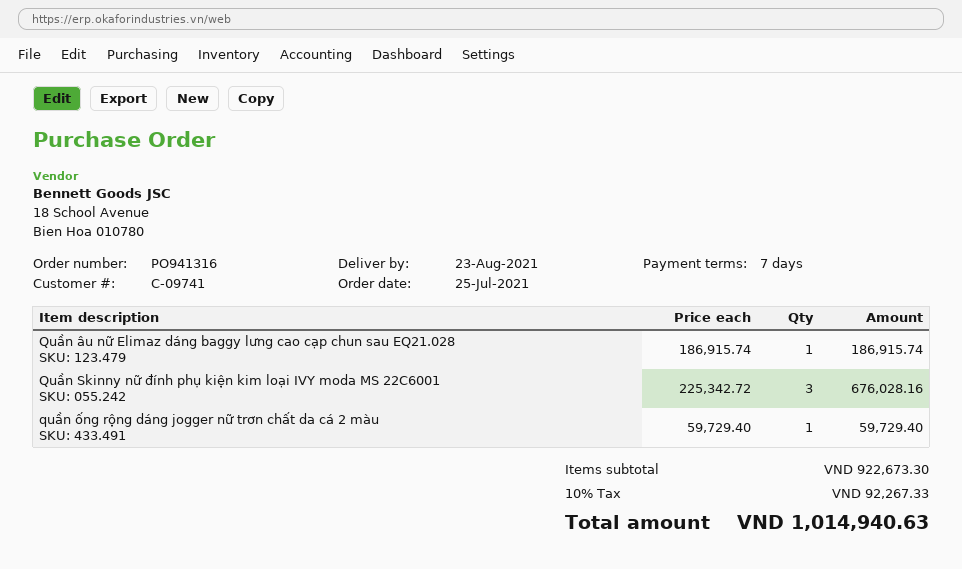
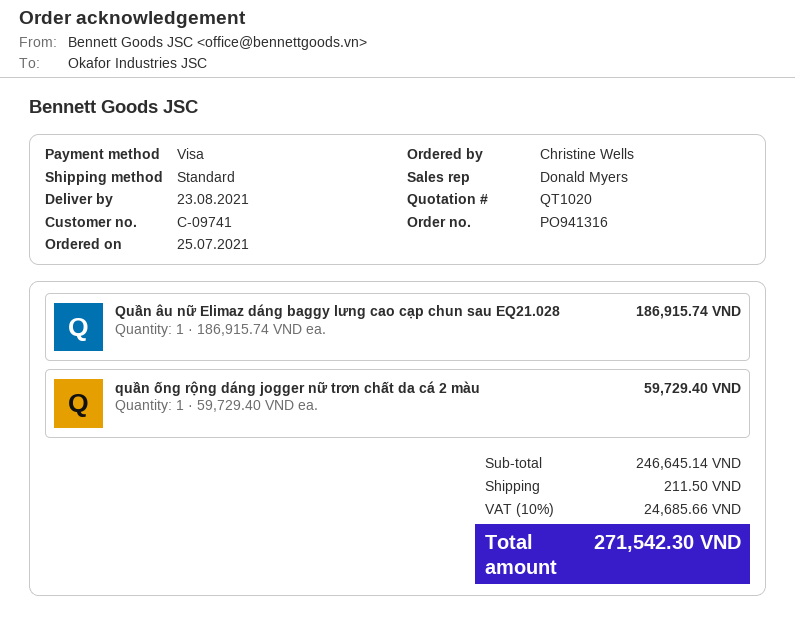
Quần Skinny nữ đính phụ kiện kim loại IVY moda MS 22C6001: 3 x 225342.72 = 676028.16 -> none
subtotal: 922673.30 -> 246645.14
shipping: none -> 211.50
tax: 10% = 92267.33 -> 10% = 24685.66
total: 1014940.63 -> 271542.30

